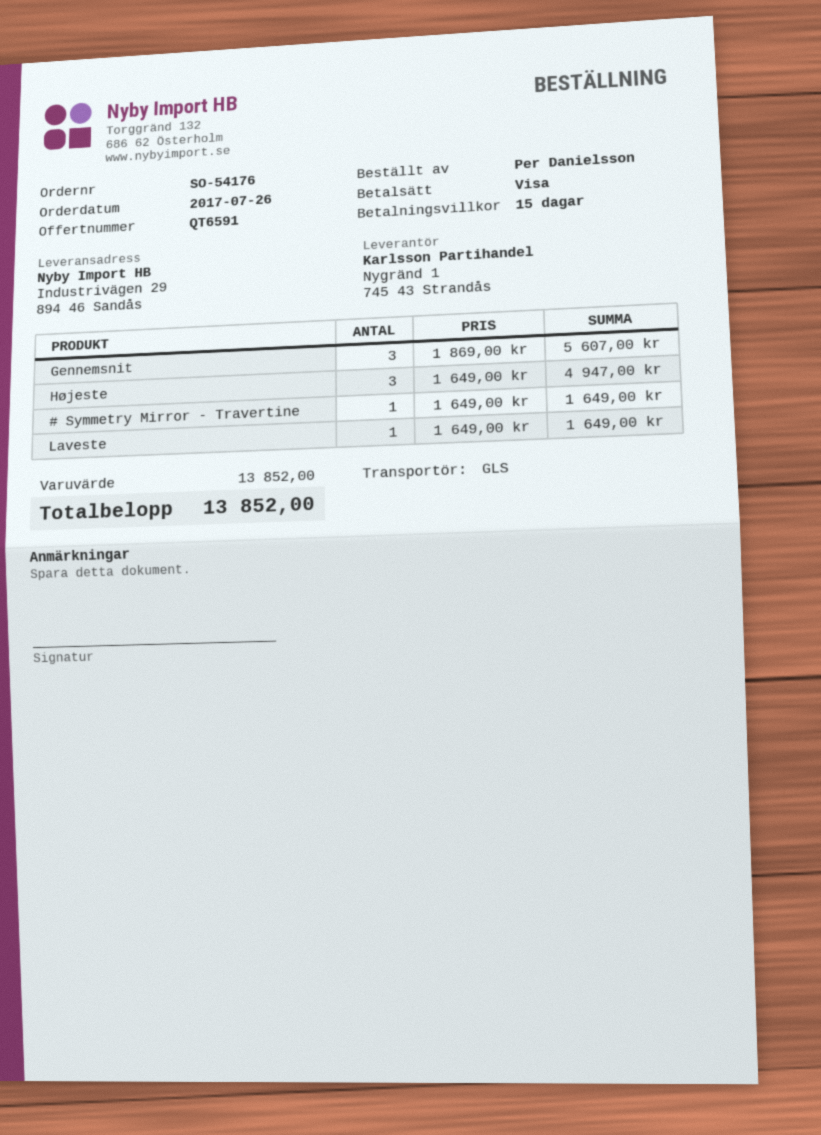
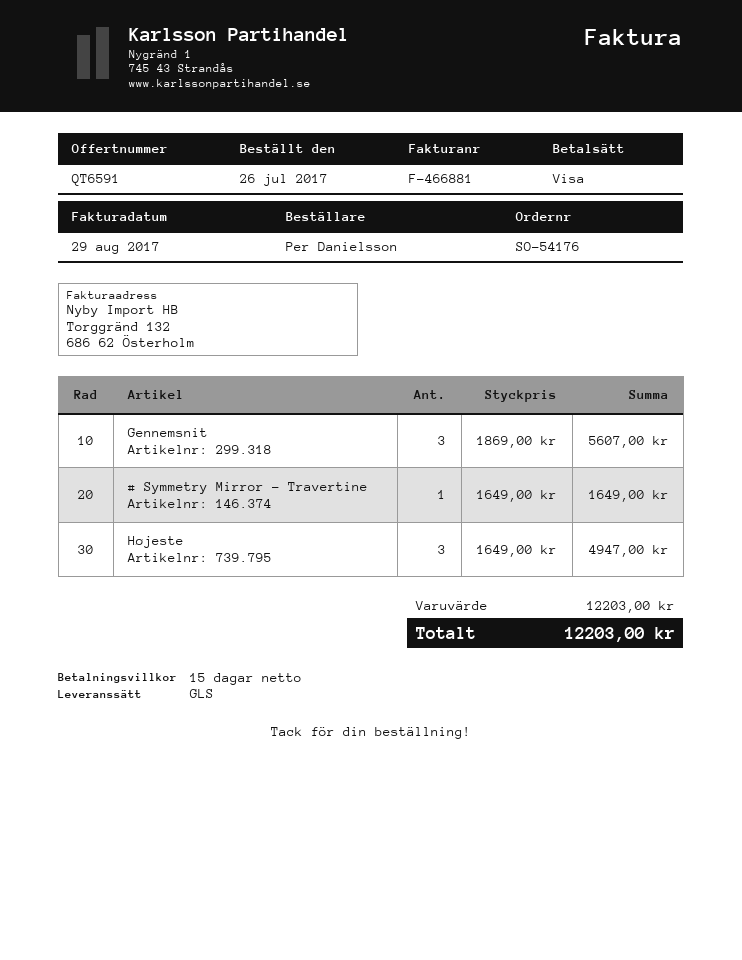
Laveste: 1 x 1649.00 = 1649.00 -> none
subtotal: 13852.00 -> 12203.00
total: 13852.00 -> 12203.00

